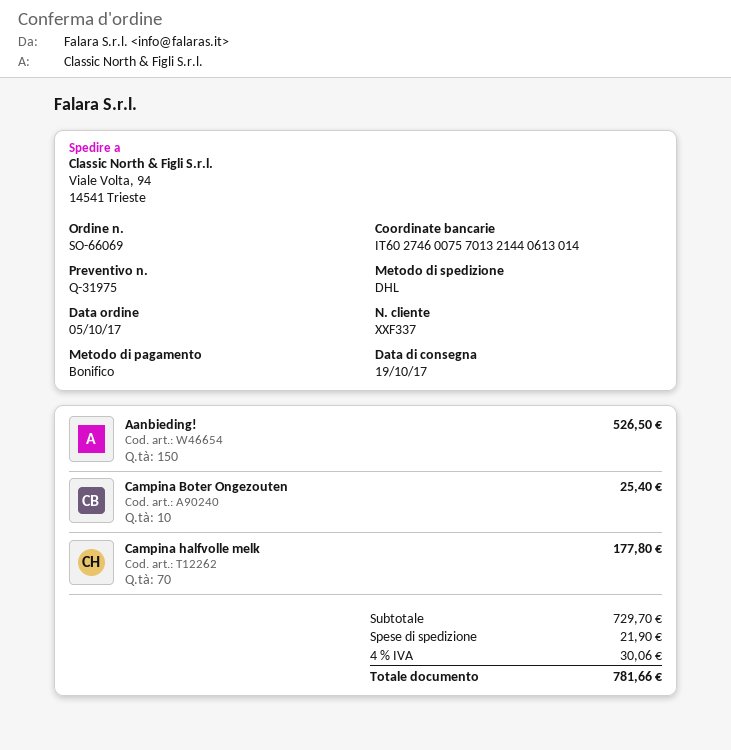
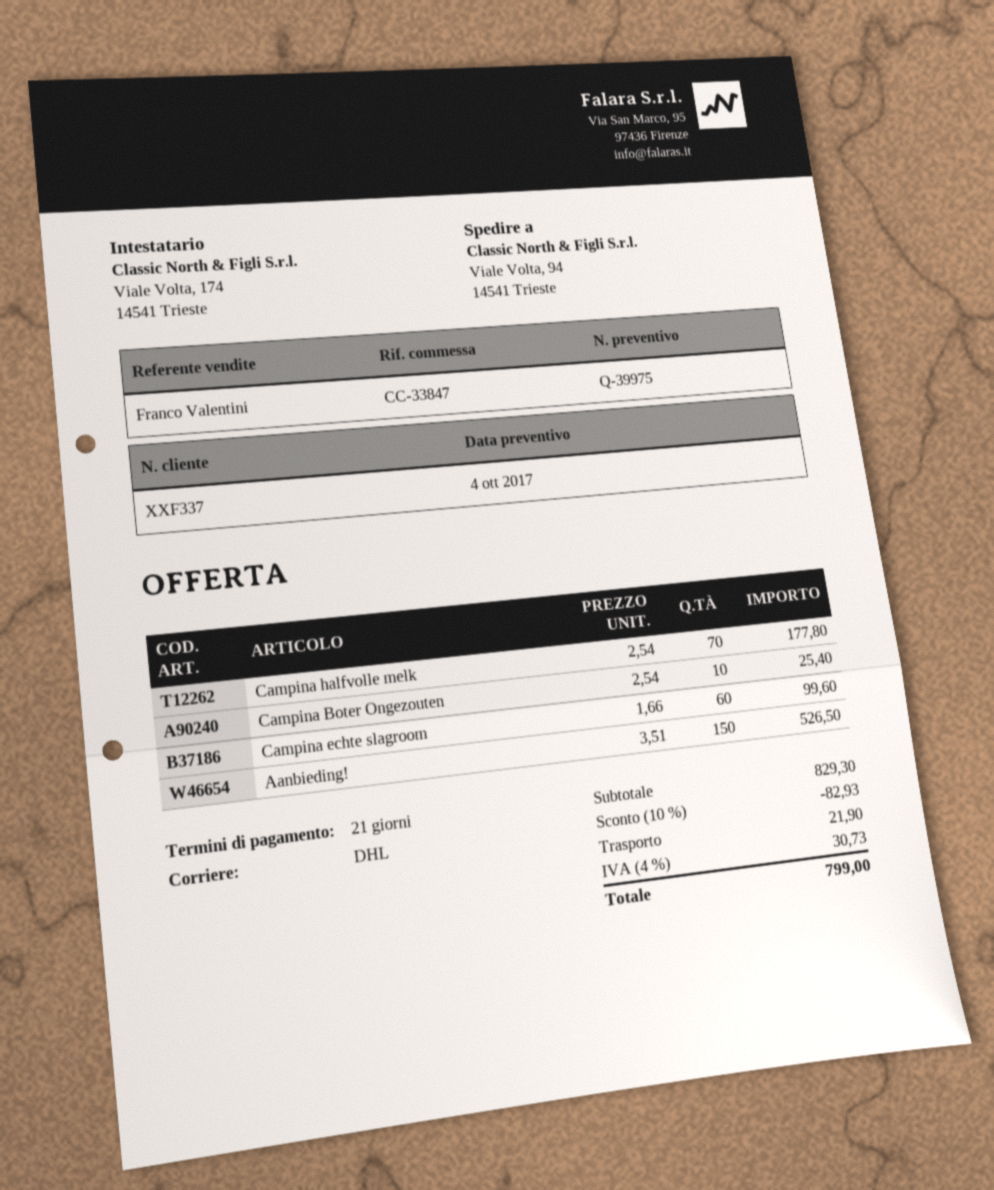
quote number: Q-31975 -> Q-39975
Campina echte slagroom: none -> 60 for 99.60
subtotal: 729.70 -> 829.30
discount: none -> 10% = 82.93
tax: 4% = 30.06 -> 4% = 30.73
total: 781.66 -> 799.00

